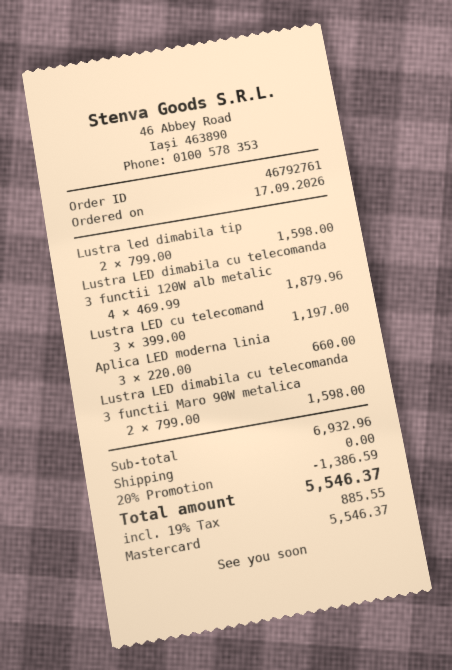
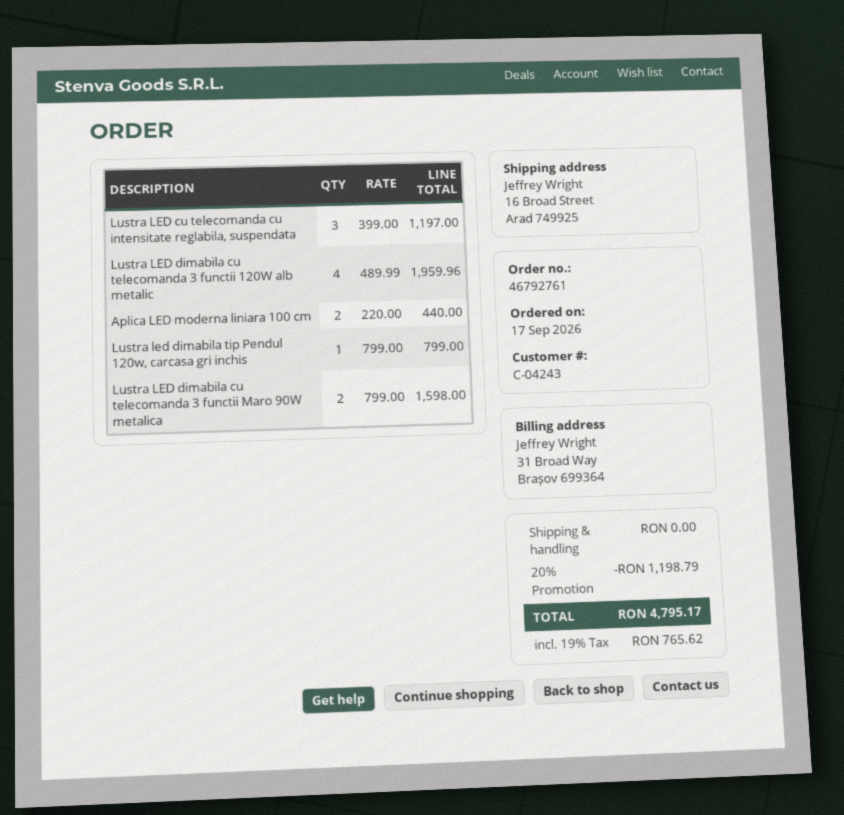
Lustra led dimabila tip: 2 x 799.00 = 1598.00 -> 1 x 799.00 = 799.00
Lustra LED dimabila cu telecomanda 3 functii 120W alb metalic: 4 x 469.99 = 1879.96 -> 4 x 489.99 = 1959.96
Aplica LED moderna linia: 3 x 220.00 = 660.00 -> 2 x 220.00 = 440.00
discount: 20% = 1386.59 -> 20% = 1198.79
tax: 19% = 885.55 -> 19% = 765.62
total: 5546.37 -> 4795.17

